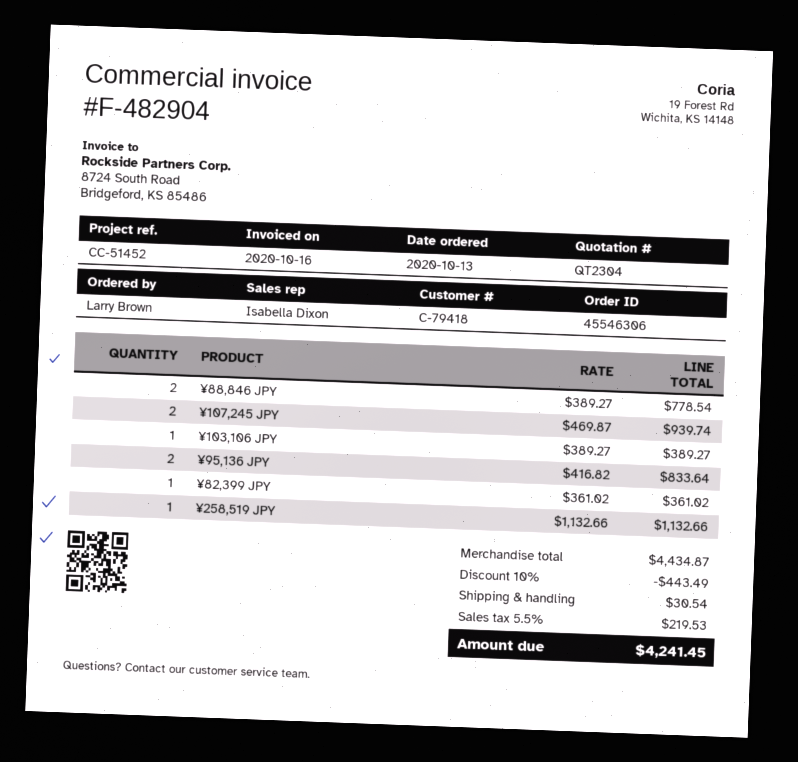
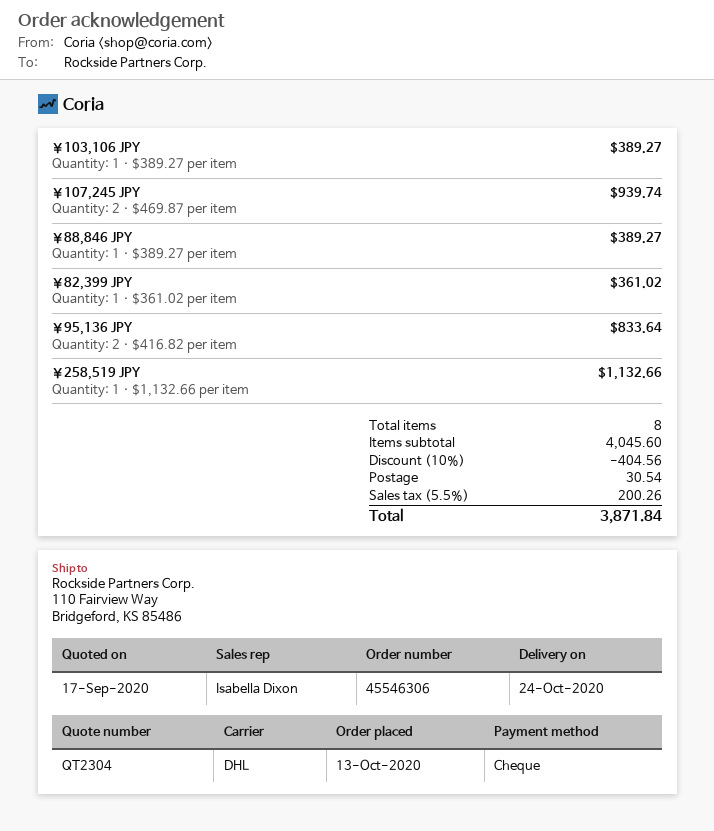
¥88,846 JPY: 2 x 389.27 = 778.54 -> 1 x 389.27 = 389.27
subtotal: 4434.87 -> 4045.60
discount: 10% = 443.49 -> 10% = 404.56
tax: 5.5% = 219.53 -> 5.5% = 200.26
total: 4241.45 -> 3871.84

